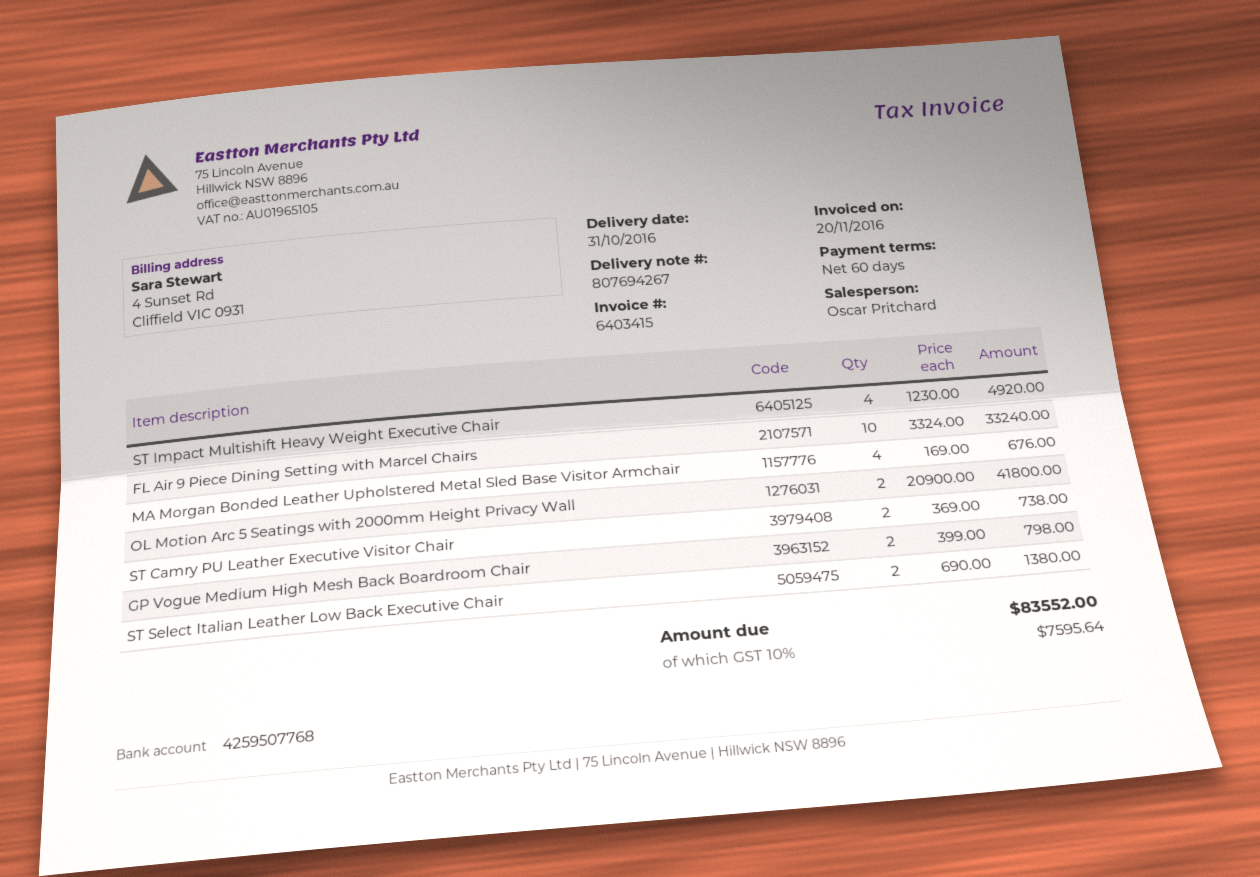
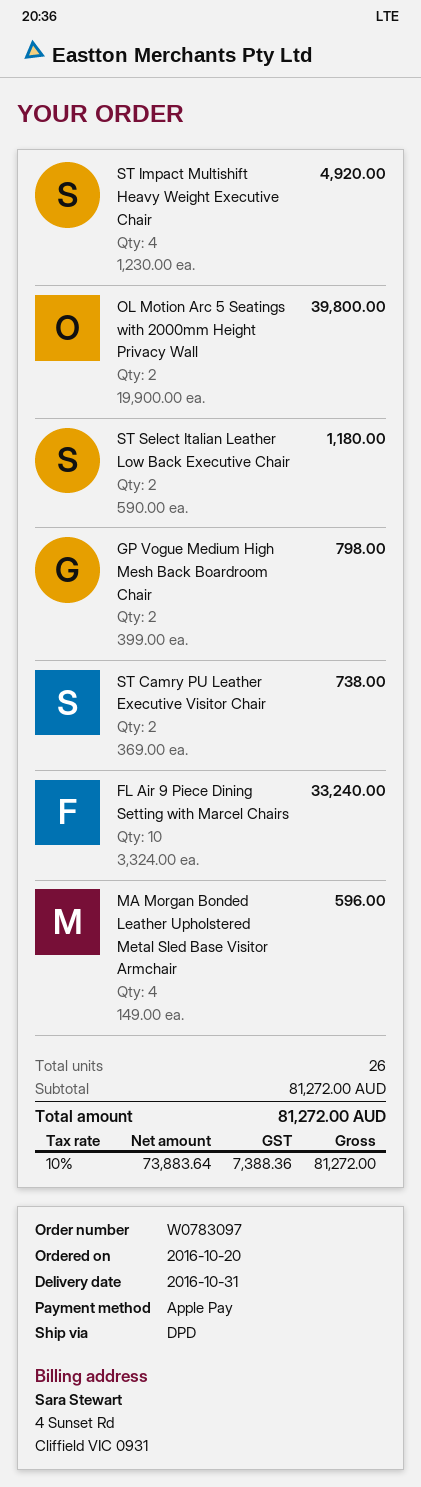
MA Morgan Bonded Leather Upholstered Metal Sled Base Visitor Armchair: 4 x 169.00 = 676.00 -> 4 x 149.00 = 596.00
OL Motion Arc 5 Seatings with 2000mm Height Privacy Wall: 2 x 20900.00 = 41800.00 -> 2 x 19900.00 = 39800.00
ST Select Italian Leather Low Back Executive Chair: 2 x 690.00 = 1380.00 -> 2 x 590.00 = 1180.00
tax: 10% = 7595.64 -> 10% = 7388.36
total: 83552.00 -> 81272.00

